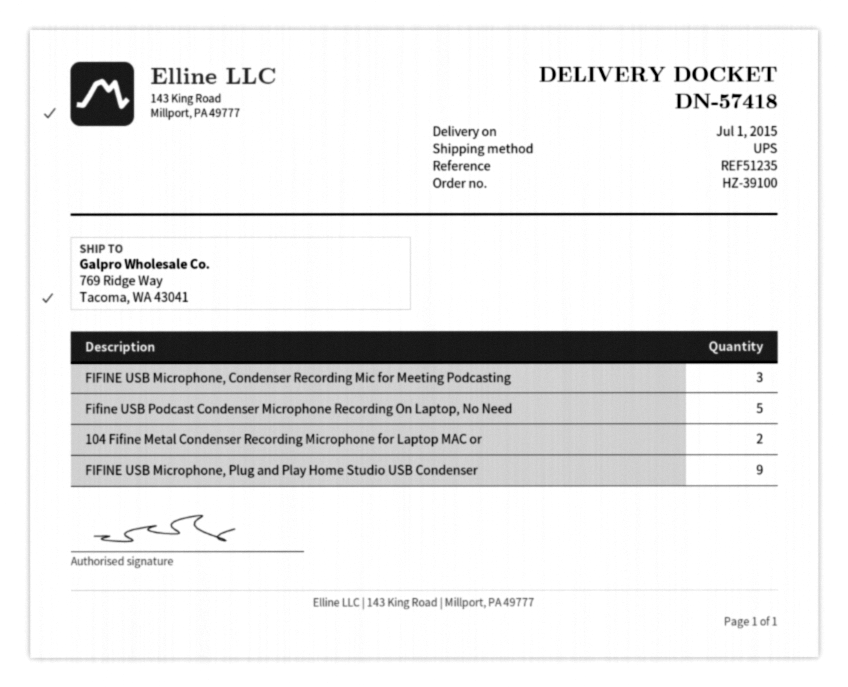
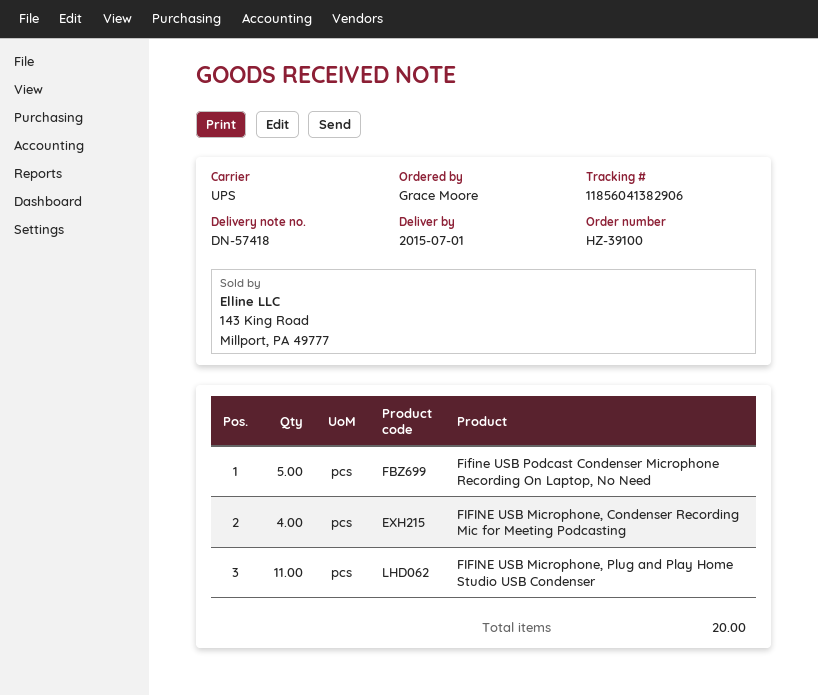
FIFINE USB Microphone, Condenser Recording Mic for Meeting Podcasting: 3 -> 4
104 Fifine Metal Condenser Recording Microphone for Laptop MAC or: 2 -> none
FIFINE USB Microphone, Plug and Play Home Studio USB Condenser: 9 -> 11

